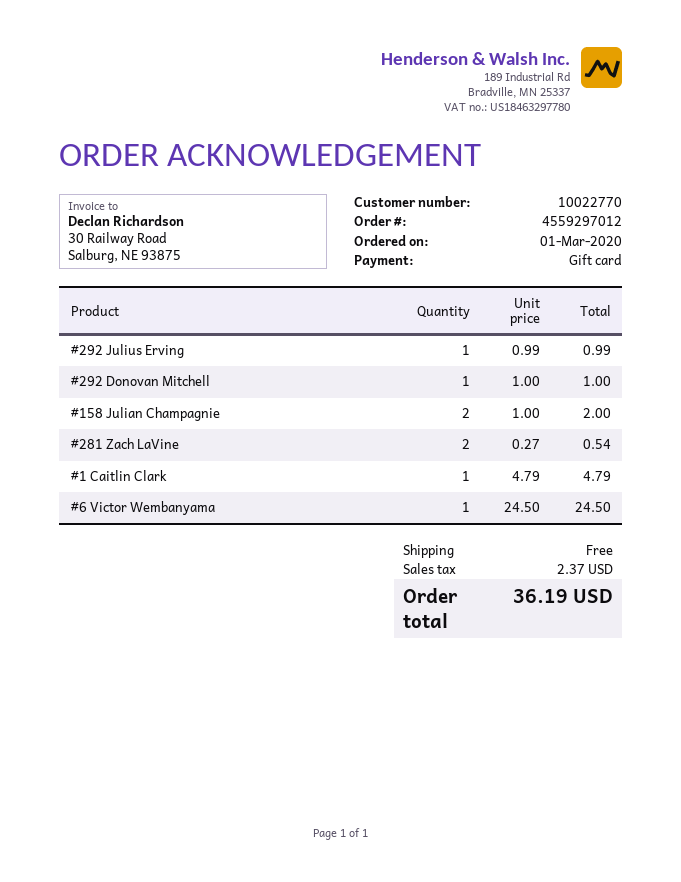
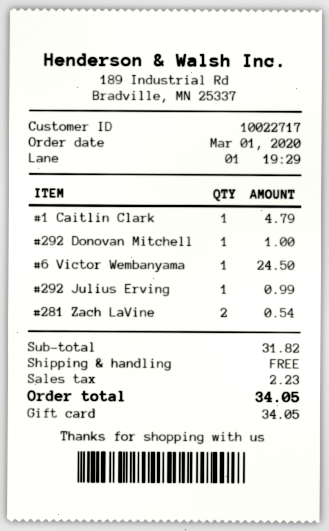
customer number: 10022770 -> 10022717
#158 Julian Champagnie: 2 for 2.00 -> none
tax: 2.37 -> 2.23
total: 36.19 -> 34.05

